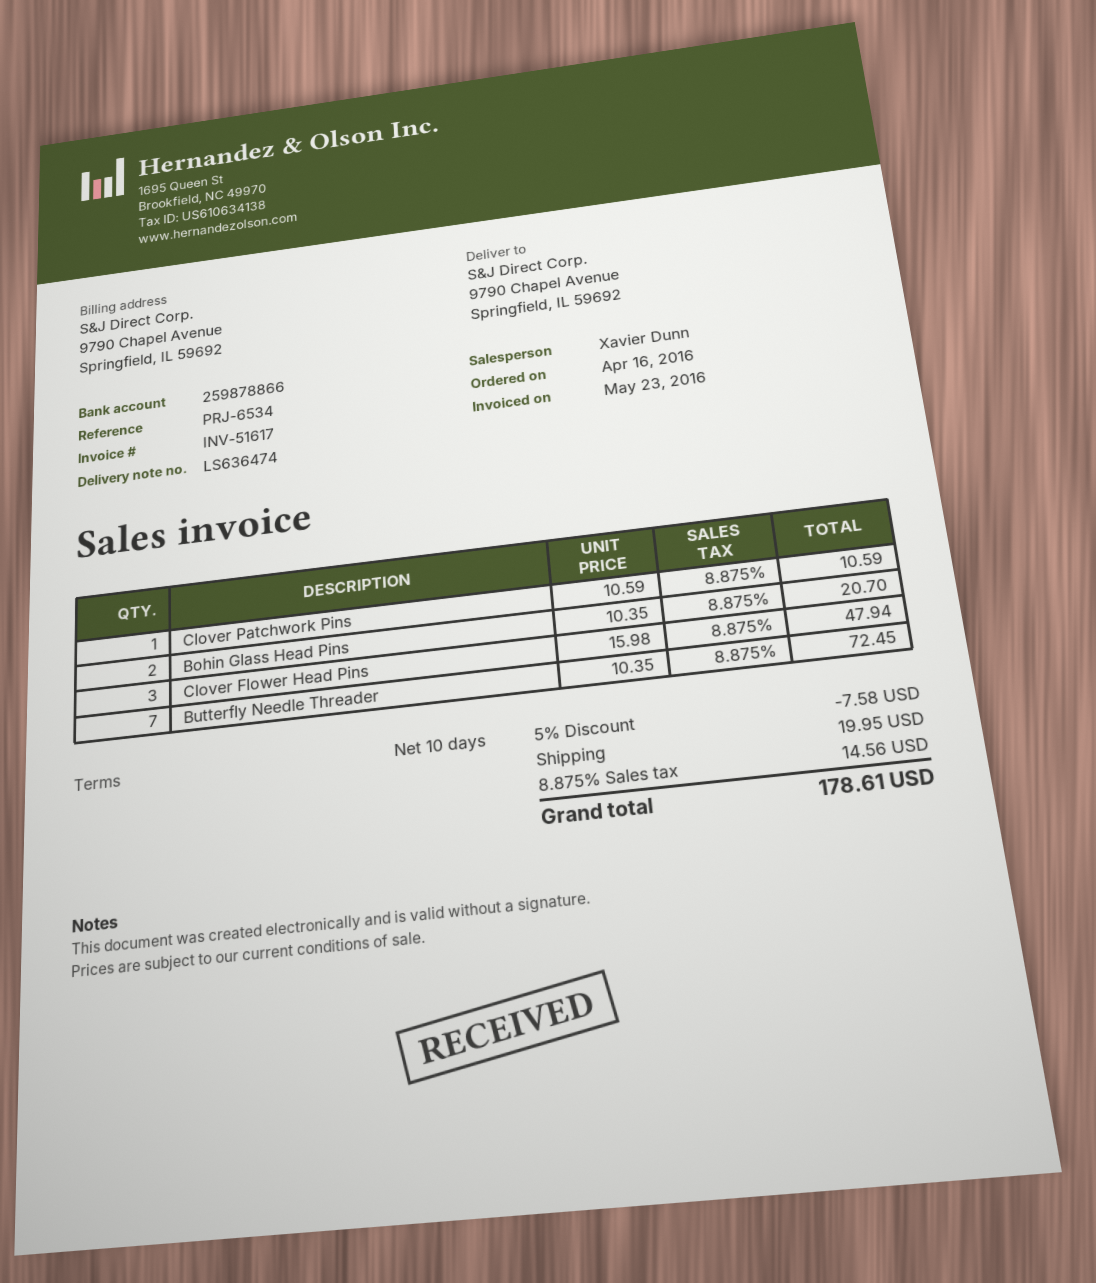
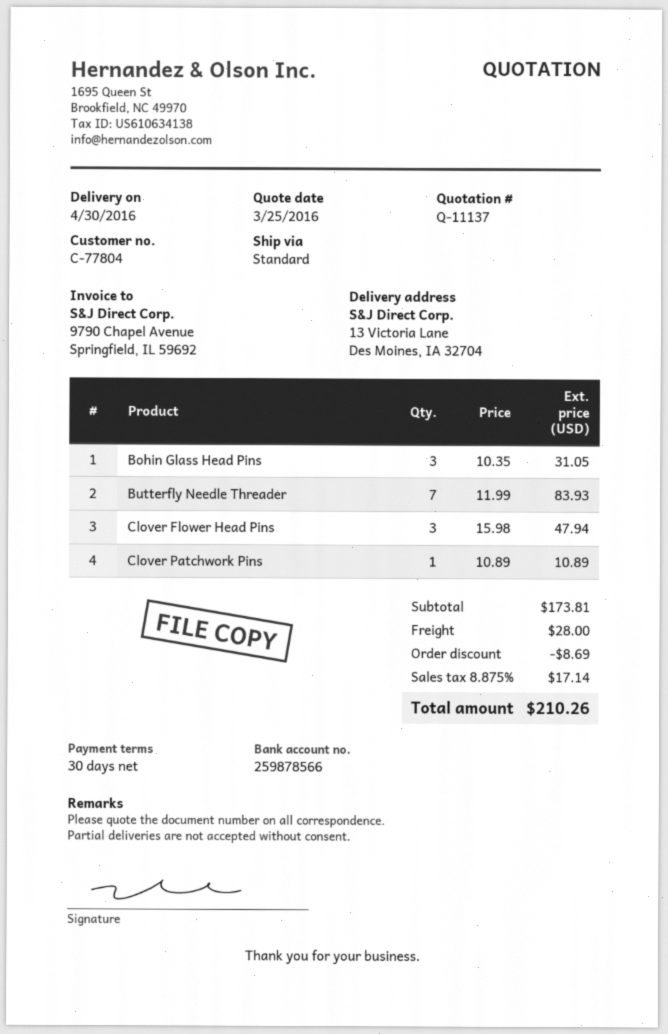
payment terms: 10 days -> 30 days
bank account: 259878866 -> 259878566
ship to: 9790 Chapel Avenue, Springfield, IL 59692 -> 13 Victoria Lane, Des Moines, IA 32704
Clover Patchwork Pins: 1 x 10.59 = 10.59 -> 1 x 10.89 = 10.89
Bohin Glass Head Pins: 2 x 10.35 = 20.70 -> 3 x 10.35 = 31.05
Butterfly Needle Threader: 7 x 10.35 = 72.45 -> 7 x 11.99 = 83.93
discount: 7.58 -> 8.69
shipping: 19.95 -> 28.00
tax: 8.875% = 14.56 -> 8.875% = 17.14
total: 178.61 -> 210.26

